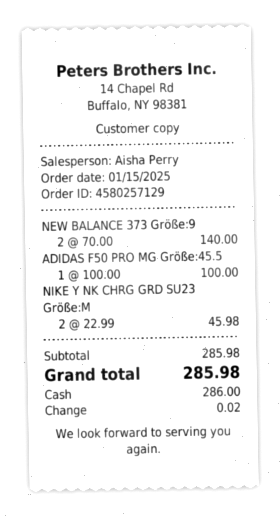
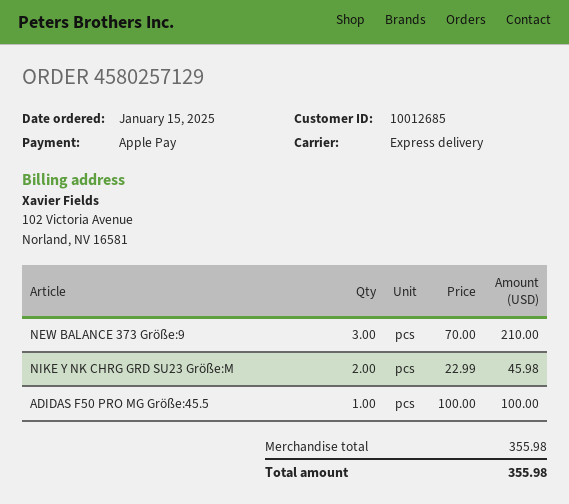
payment method: cash -> Apple Pay
NEW BALANCE 373 Größe:9: 2 x 70.00 = 140.00 -> 3 x 70.00 = 210.00
subtotal: 285.98 -> 355.98
total: 285.98 -> 355.98

